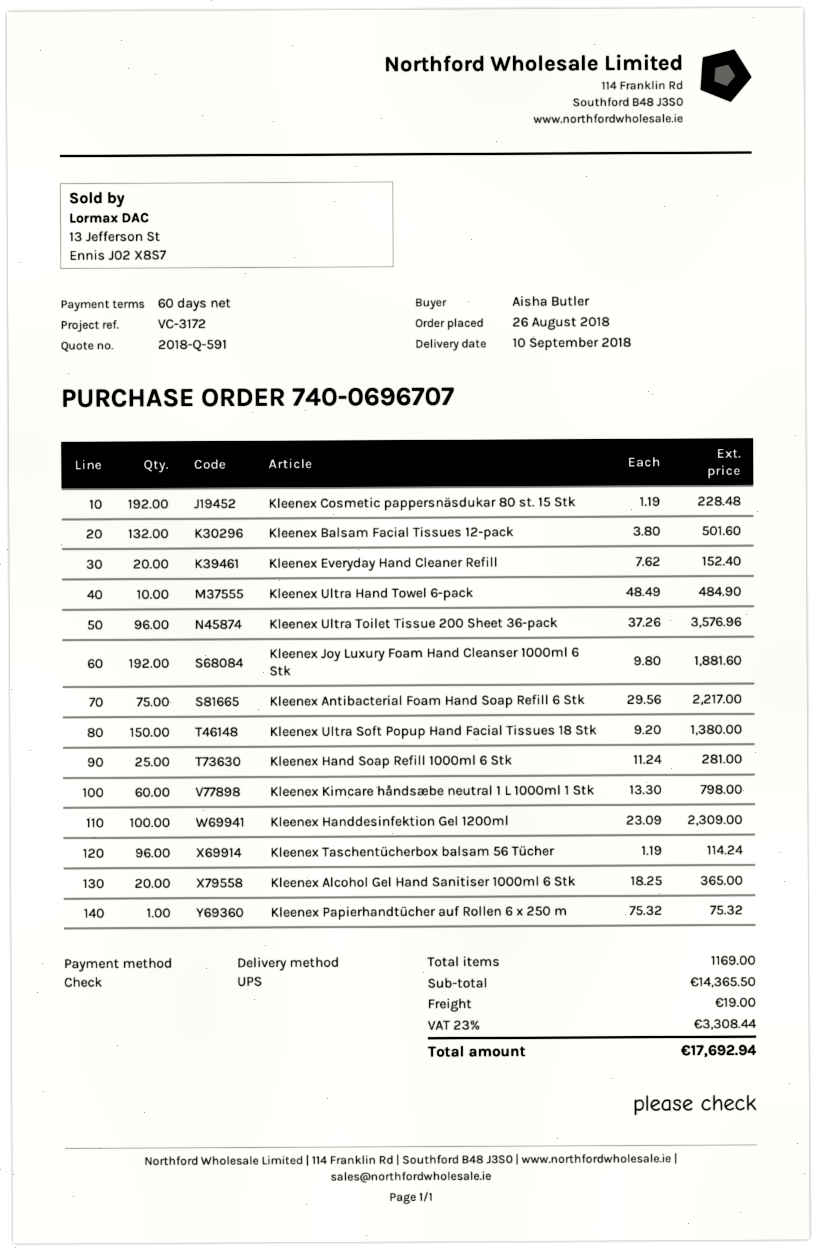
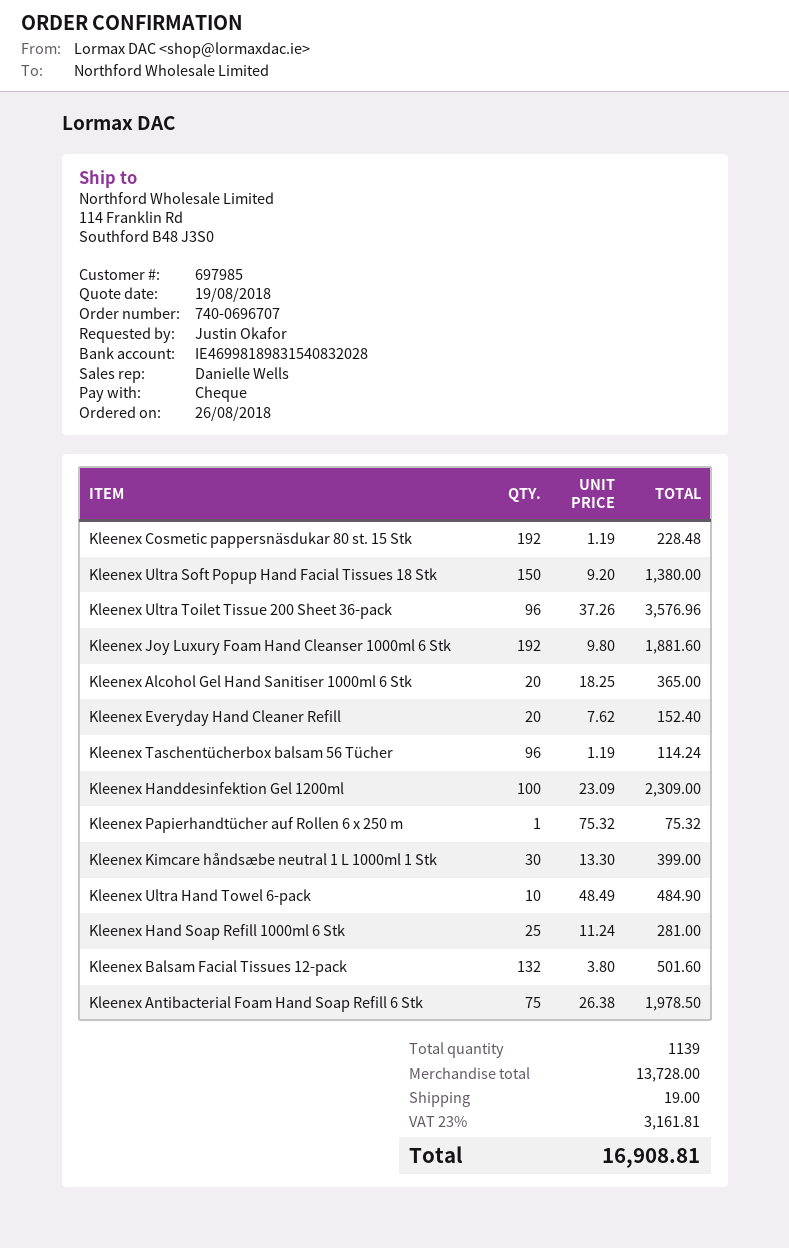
ordered by: Aisha Butler -> Justin Okafor
Kleenex Antibacterial Foam Hand Soap Refill 6 Stk: 75 x 29.56 = 2217.00 -> 75 x 26.38 = 1978.50
Kleenex Kimcare håndsæbe neutral 1 L 1000ml 1 Stk: 60 x 13.30 = 798.00 -> 30 x 13.30 = 399.00
total quantity: 1169 -> 1139
subtotal: 14365.50 -> 13728.00
tax: 23% = 3308.44 -> 23% = 3161.81
total: 17692.94 -> 16908.81

